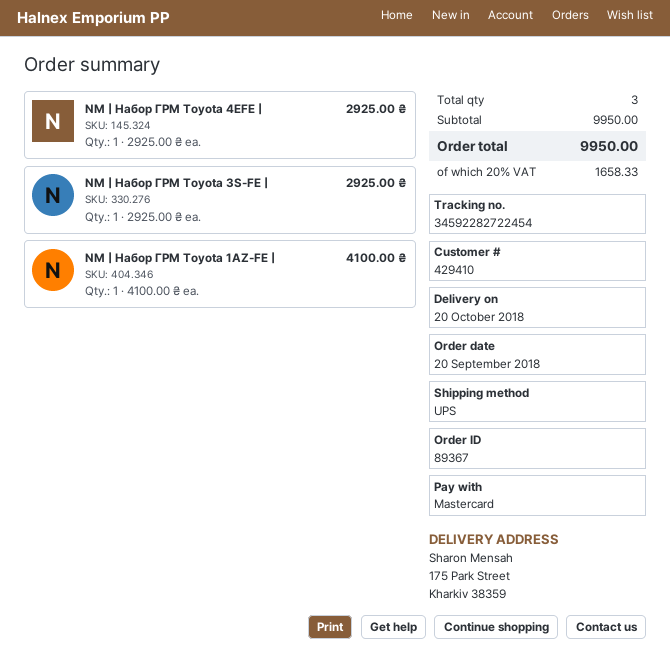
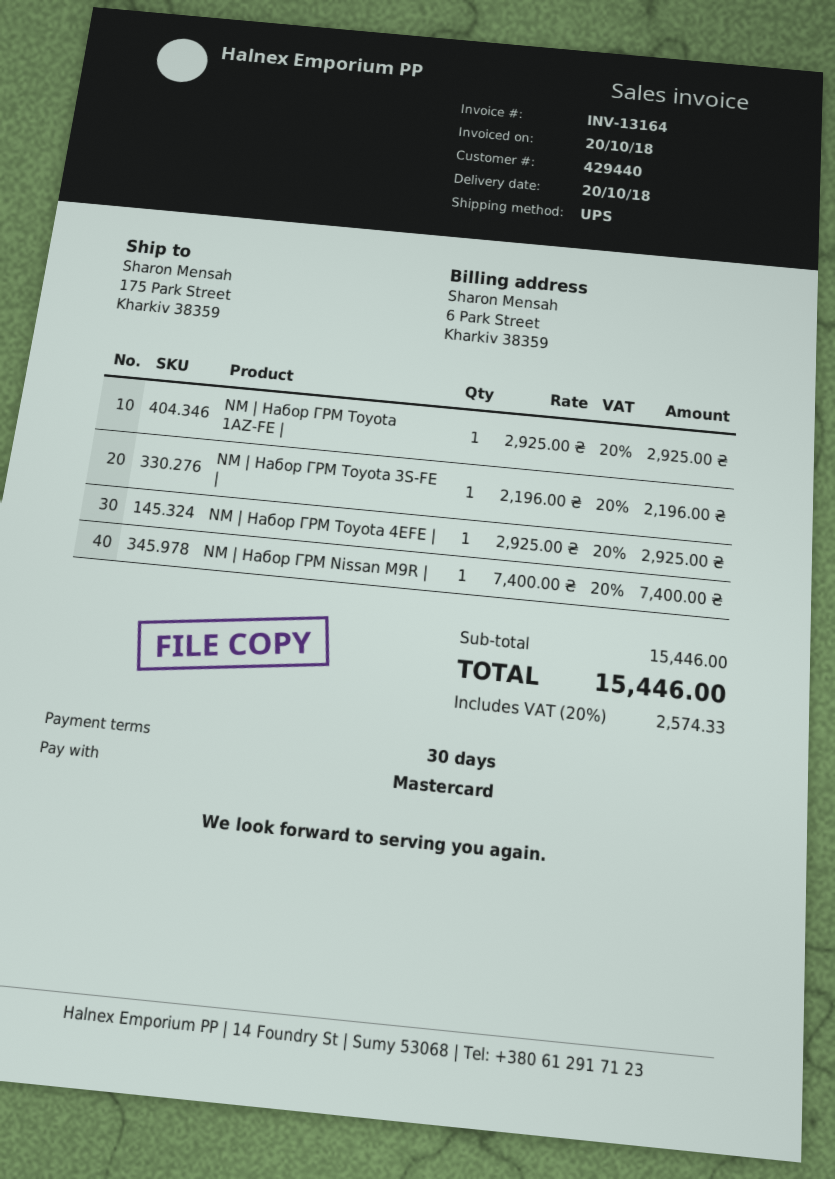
customer number: 429410 -> 429440
NM | Набор ГРМ Toyota 3S-FE |: 1 x 2925.00 = 2925.00 -> 1 x 2196.00 = 2196.00
NM | Набор ГРМ Toyota 1AZ-FE |: 1 x 4100.00 = 4100.00 -> 1 x 2925.00 = 2925.00
NM | Набор ГРМ Nissan M9R |: none -> 1 x 7400.00 = 7400.00
subtotal: 9950.00 -> 15446.00
tax: 20% = 1658.33 -> 20% = 2574.33
total: 9950.00 -> 15446.00

